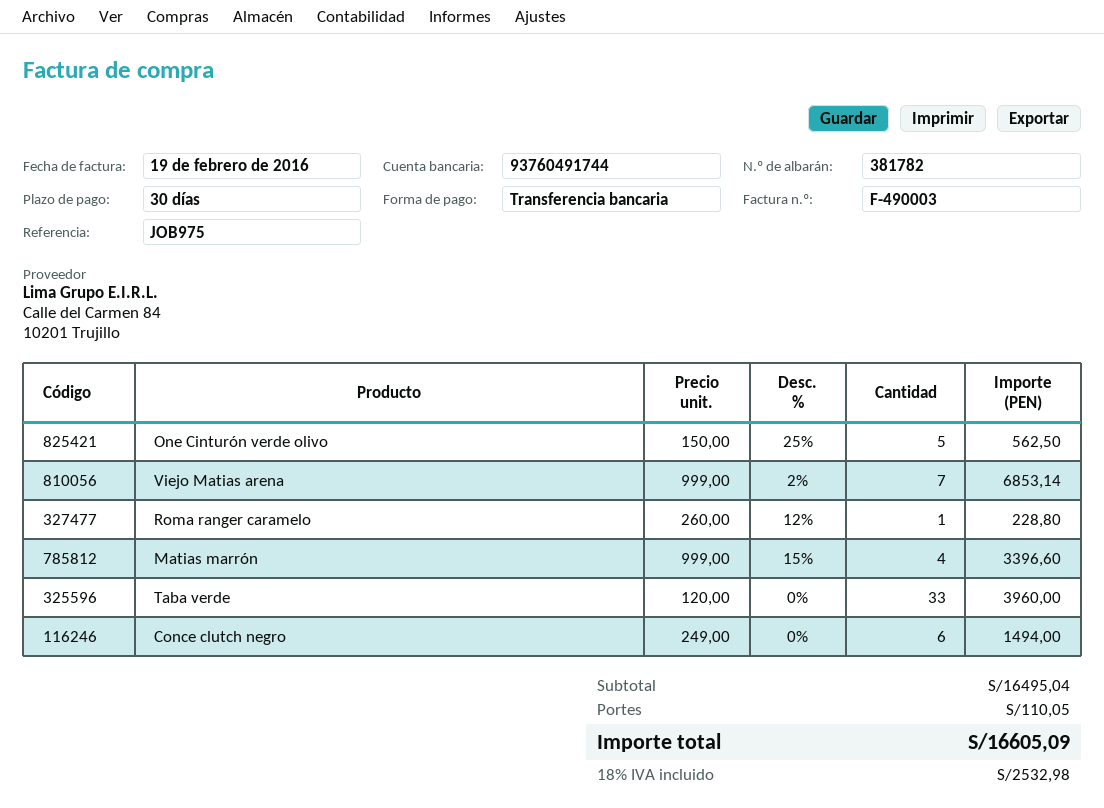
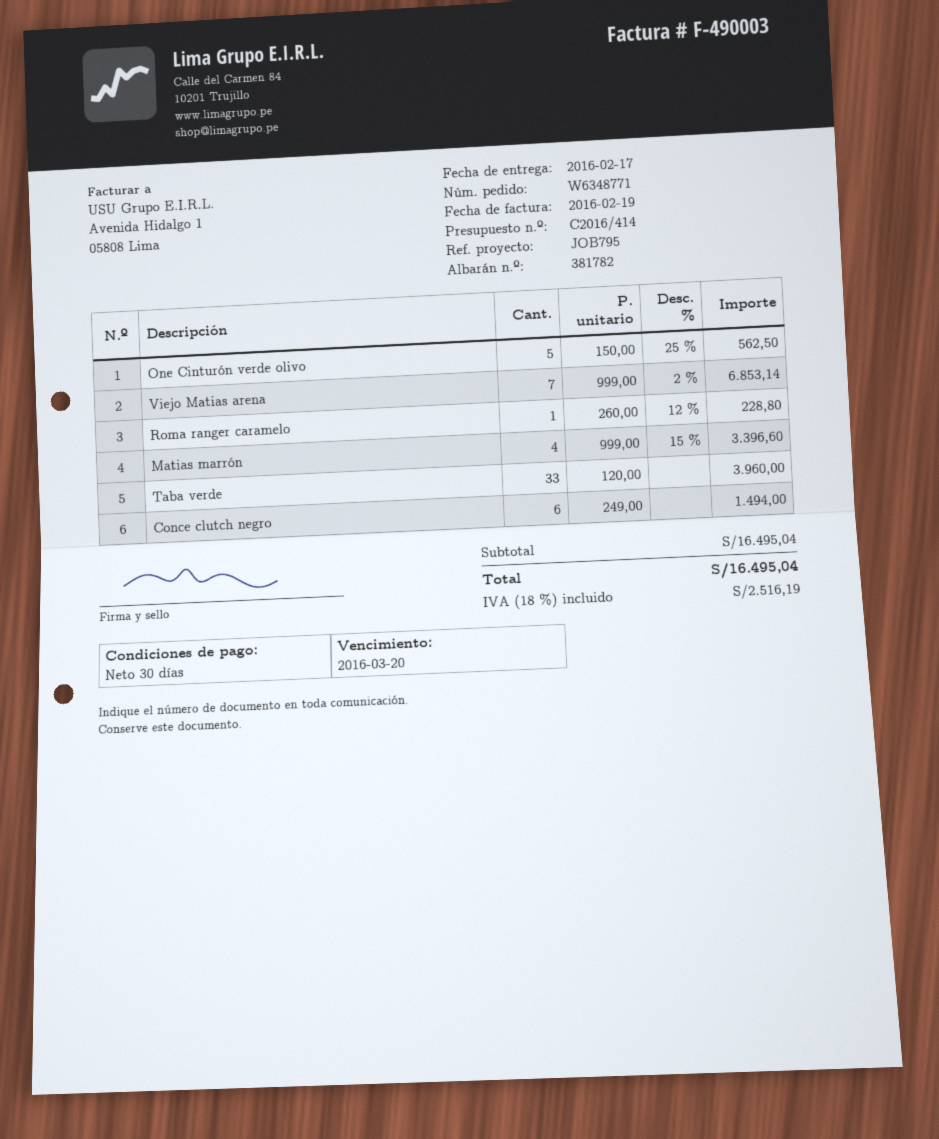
reference: JOB975 -> JOB795
shipping: 110.05 -> none
tax: 18% = 2532.98 -> 18% = 2516.19
total: 16605.09 -> 16495.04

